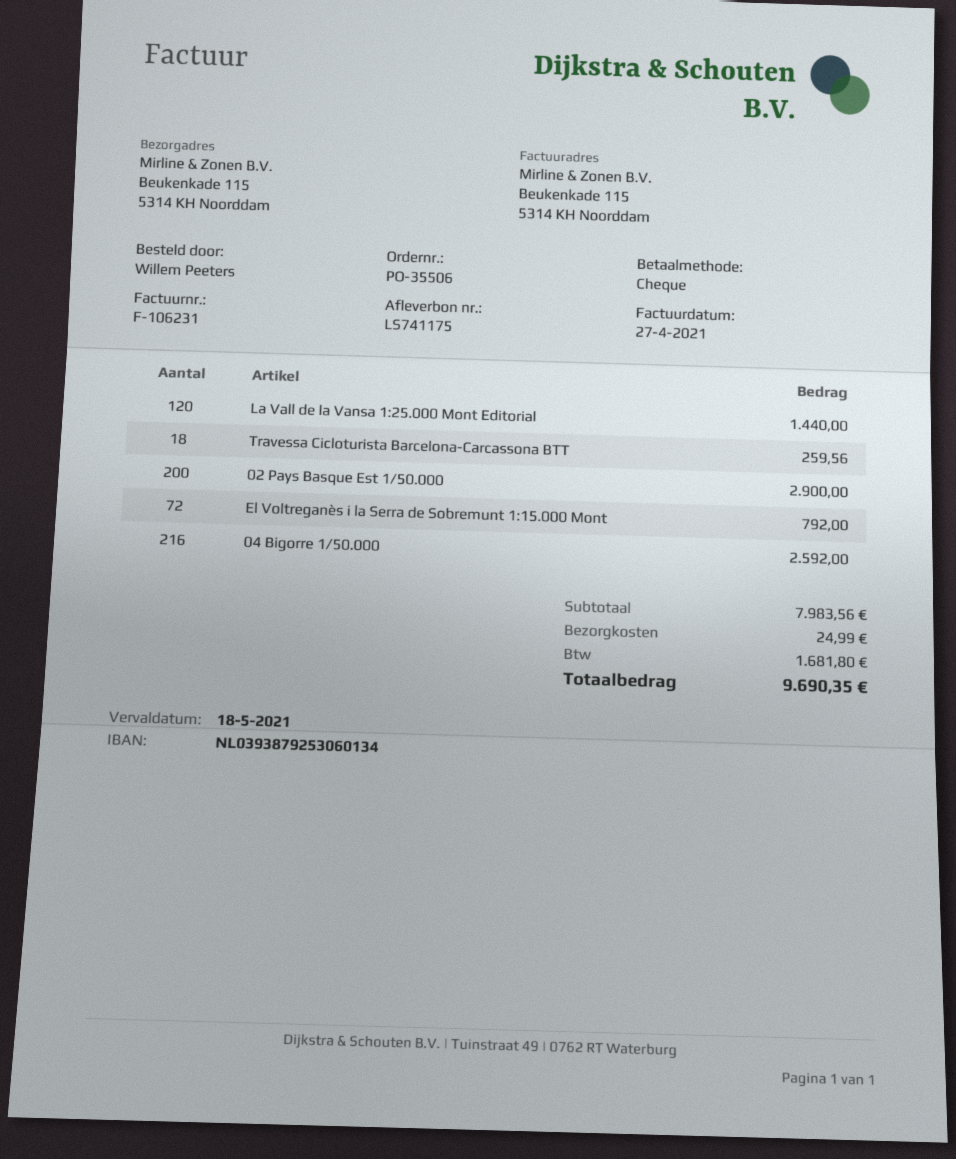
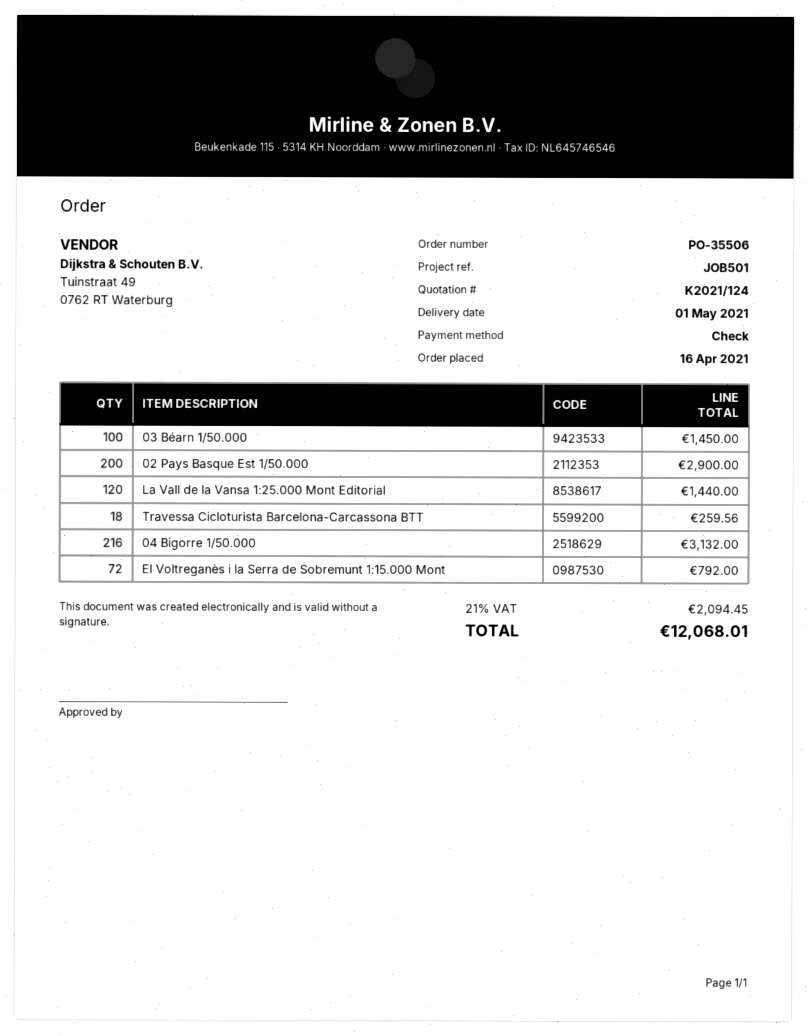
04 Bigorre 1/50.000: 216 for 2592.00 -> 216 for 3132.00
03 Béarn 1/50.000: none -> 100 for 1450.00
shipping: 24.99 -> none
tax: 1681.80 -> 2094.45
total: 9690.35 -> 12068.01

